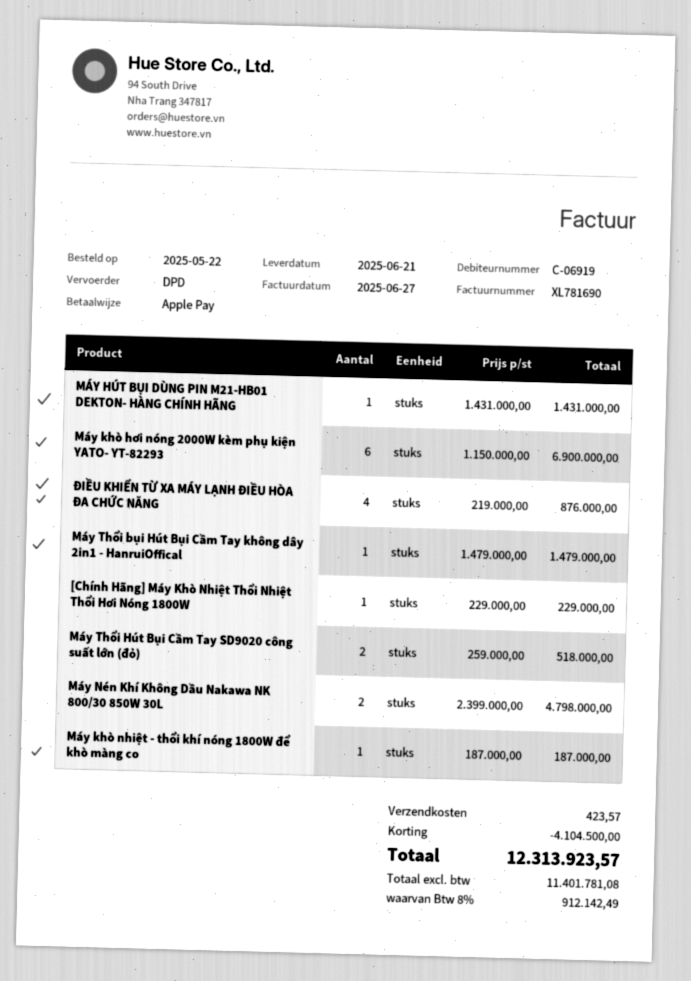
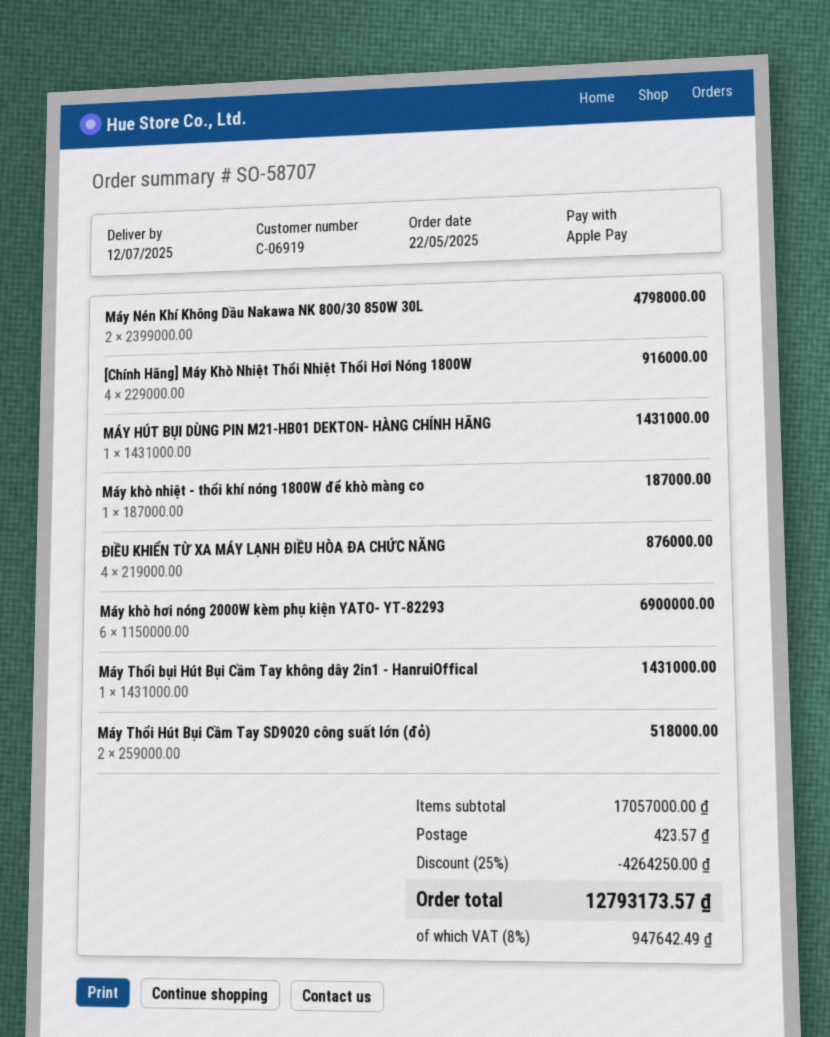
delivery date: 2025-06-21 -> 2025-07-12
Máy Thổi bụi Hút Bụi Cầm Tay không dây 2in1 - HanruiOffical: 1 x 1479000.00 = 1479000.00 -> 1 x 1431000.00 = 1431000.00
[Chính Hãng] Máy Khò Nhiệt Thổi Nhiệt Thổi Hơi Nóng 1800W: 1 x 229000.00 = 229000.00 -> 4 x 229000.00 = 916000.00
discount: 4104500.00 -> 4264250.00
tax: 8% = 912142.49 -> 8% = 947642.49
total: 12313923.57 -> 12793173.57

